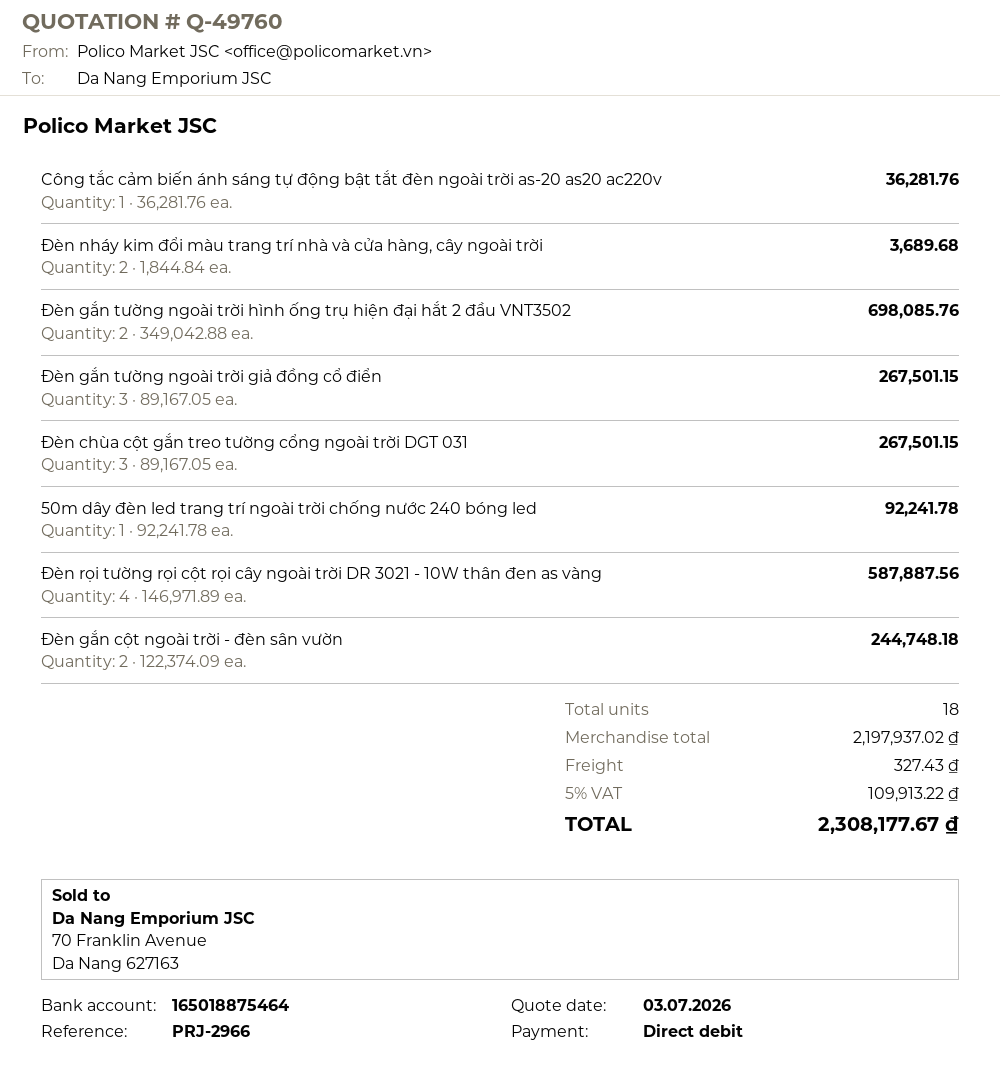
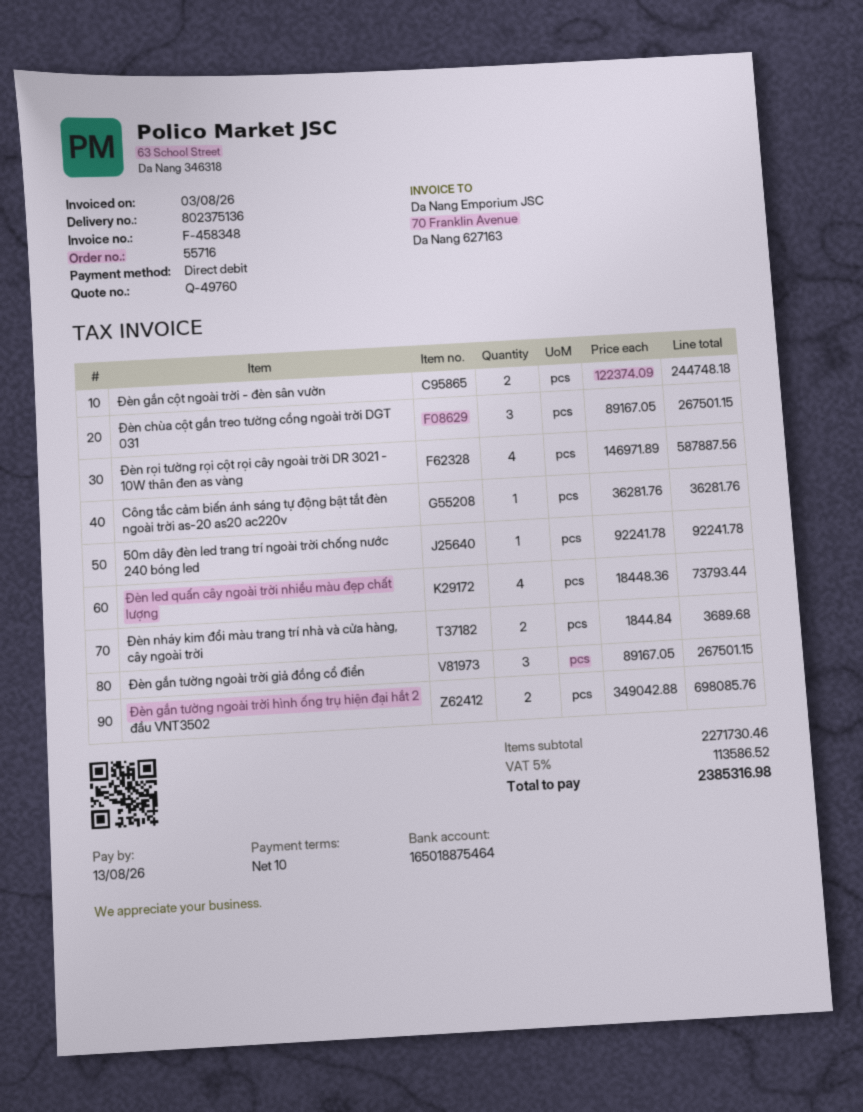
Đèn led quấn cây ngoài trời nhiều màu đẹp chất lượng: none -> 4 x 18448.36 = 73793.44
subtotal: 2197937.02 -> 2271730.46
shipping: 327.43 -> none
tax: 5% = 109913.22 -> 5% = 113586.52
total: 2308177.67 -> 2385316.98

